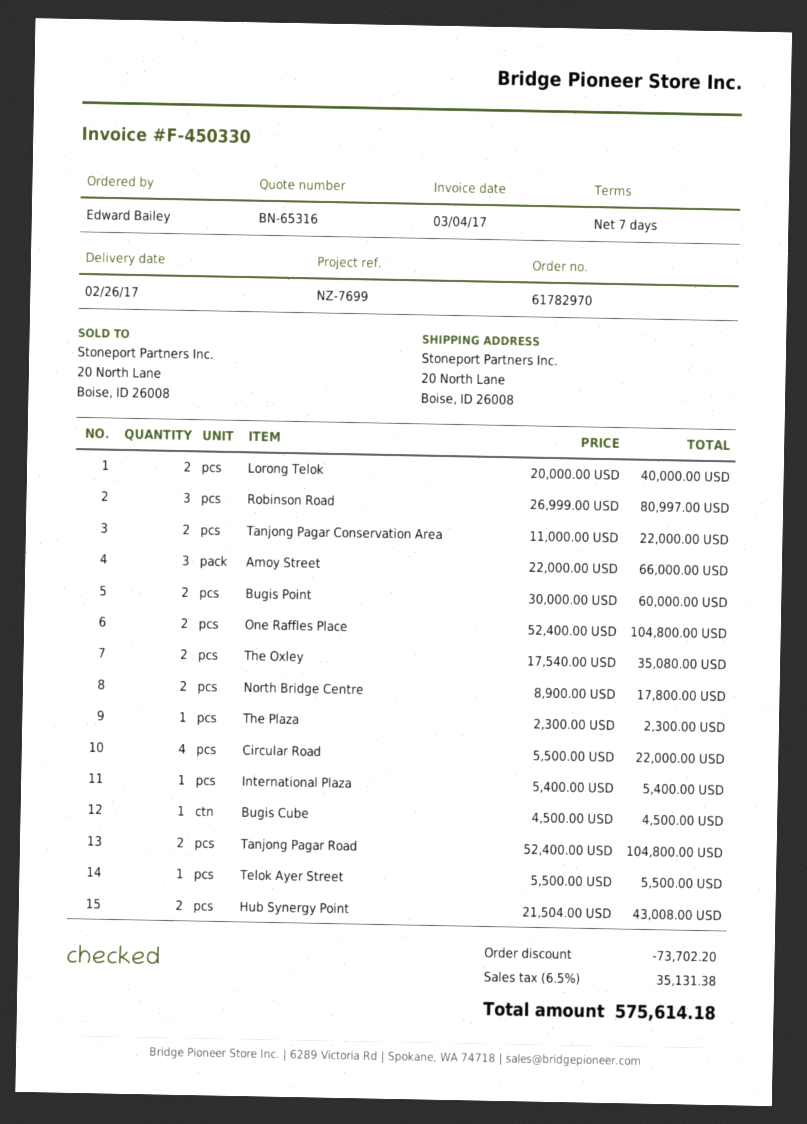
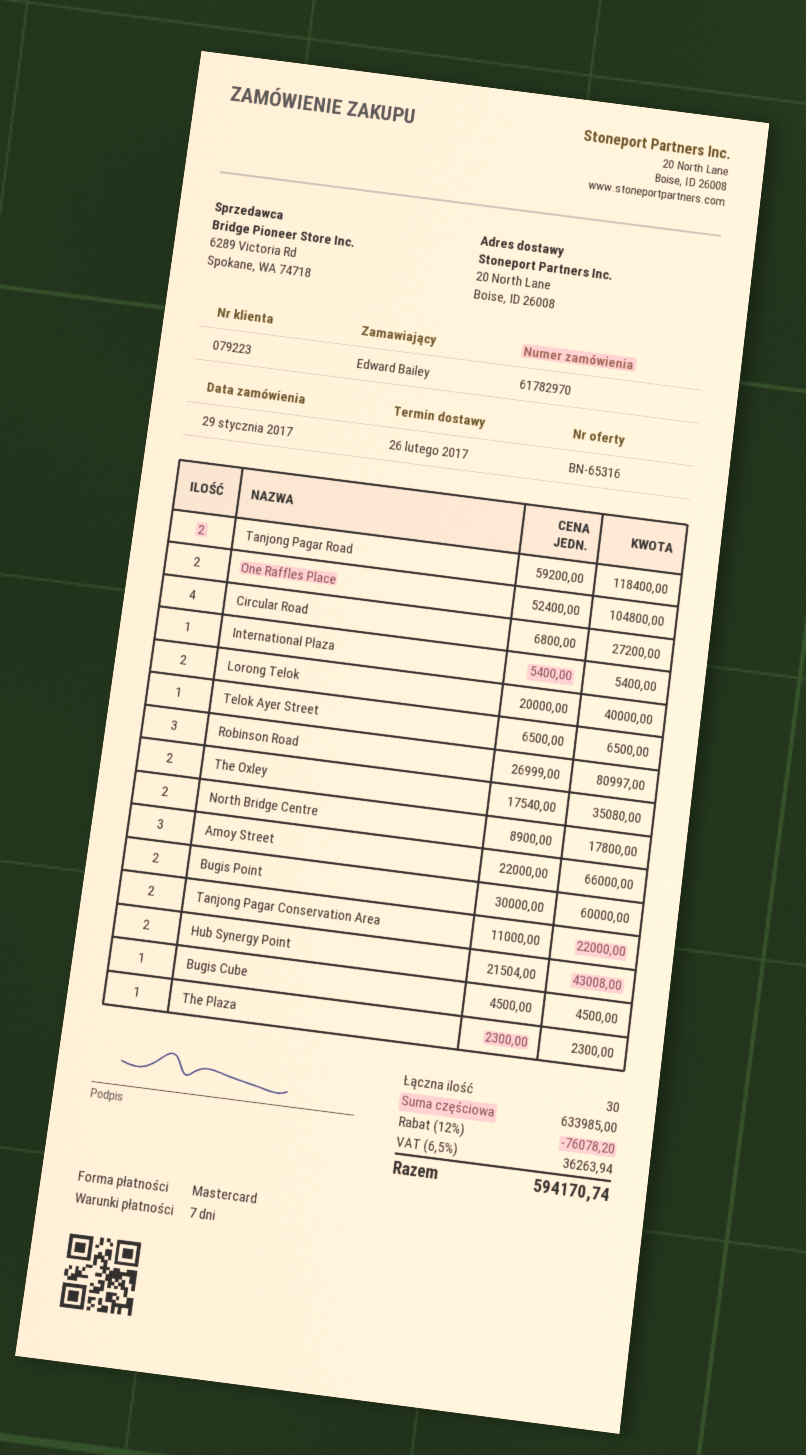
Circular Road: 4 x 5500.00 = 22000.00 -> 4 x 6800.00 = 27200.00
Tanjong Pagar Road: 2 x 52400.00 = 104800.00 -> 2 x 59200.00 = 118400.00
Telok Ayer Street: 1 x 5500.00 = 5500.00 -> 1 x 6500.00 = 6500.00
discount: 73702.20 -> 76078.20
tax: 6.5% = 35131.38 -> 6.5% = 36263.94
total: 575614.18 -> 594170.74

